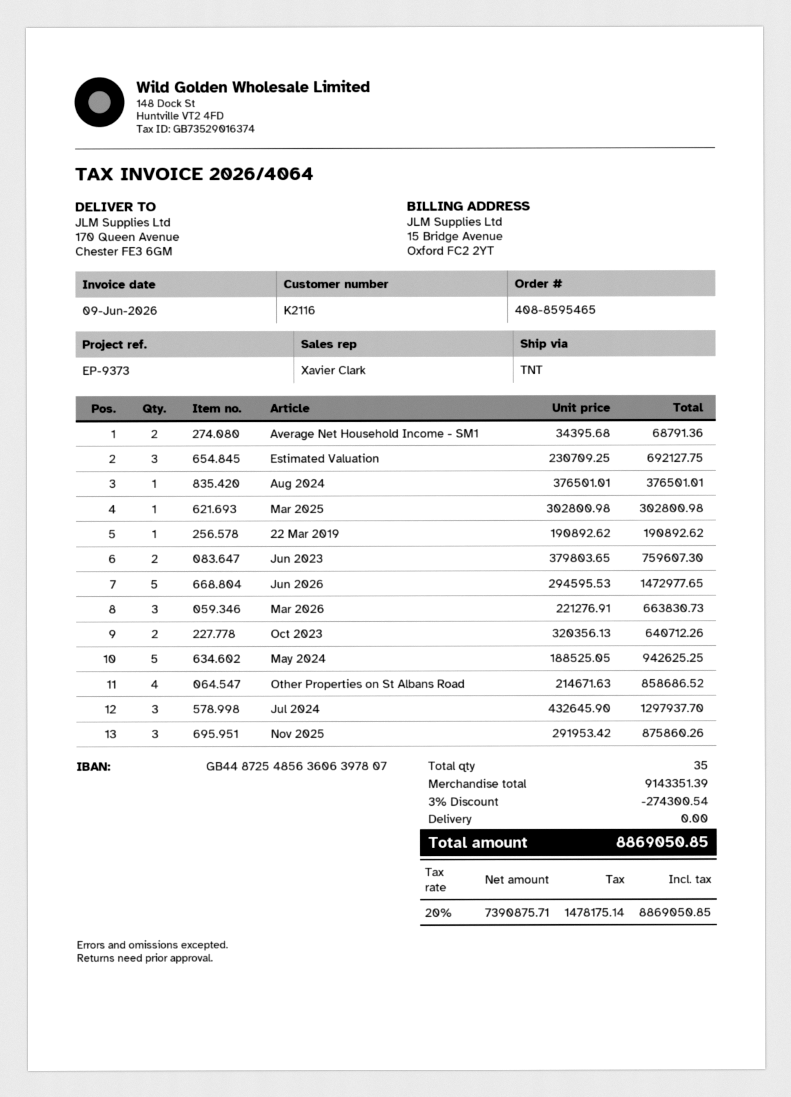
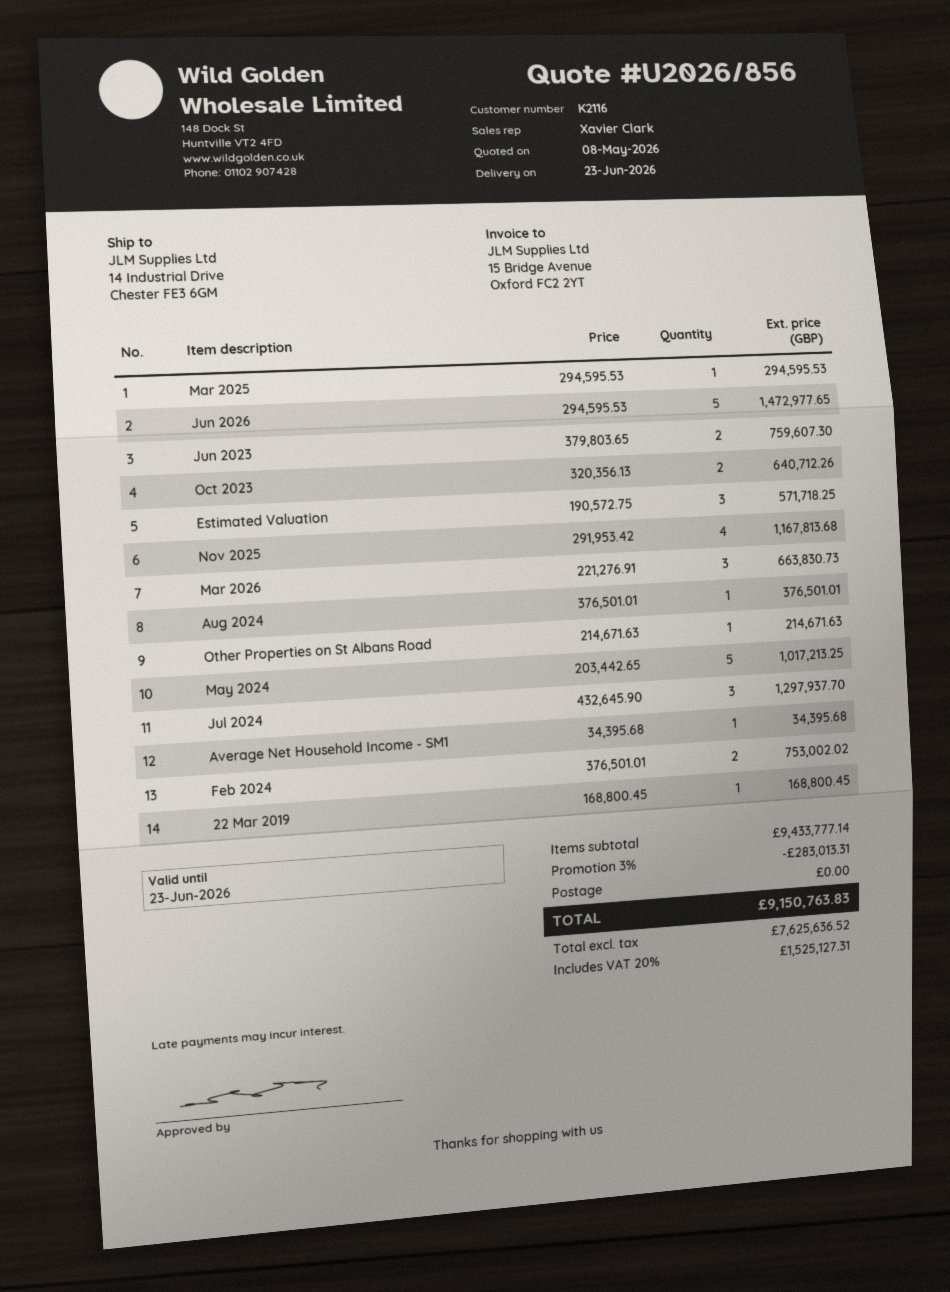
ship to: 170 Queen Avenue, Chester FE3 6GM -> 14 Industrial Drive, Chester FE3 6GM
Average Net Household Income - SM1: 2 x 34395.68 = 68791.36 -> 1 x 34395.68 = 34395.68
Estimated Valuation: 3 x 230709.25 = 692127.75 -> 3 x 190572.75 = 571718.25
Mar 2025: 1 x 302800.98 = 302800.98 -> 1 x 294595.53 = 294595.53
22 Mar 2019: 1 x 190892.62 = 190892.62 -> 1 x 168800.45 = 168800.45
May 2024: 5 x 188525.05 = 942625.25 -> 5 x 203442.65 = 1017213.25
Other Properties on St Albans Road: 4 x 214671.63 = 858686.52 -> 1 x 214671.63 = 214671.63
Nov 2025: 3 x 291953.42 = 875860.26 -> 4 x 291953.42 = 1167813.68
Feb 2024: none -> 2 x 376501.01 = 753002.02
subtotal: 9143351.39 -> 9433777.14
discount: 3% = 274300.54 -> 3% = 283013.31
net: 7390875.71 -> 7625636.52
tax: 20% = 1478175.14 -> 20% = 1525127.31
total: 8869050.85 -> 9150763.83

